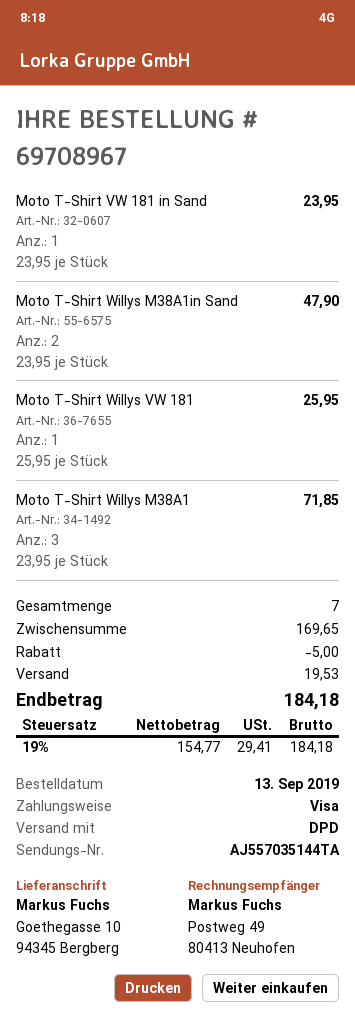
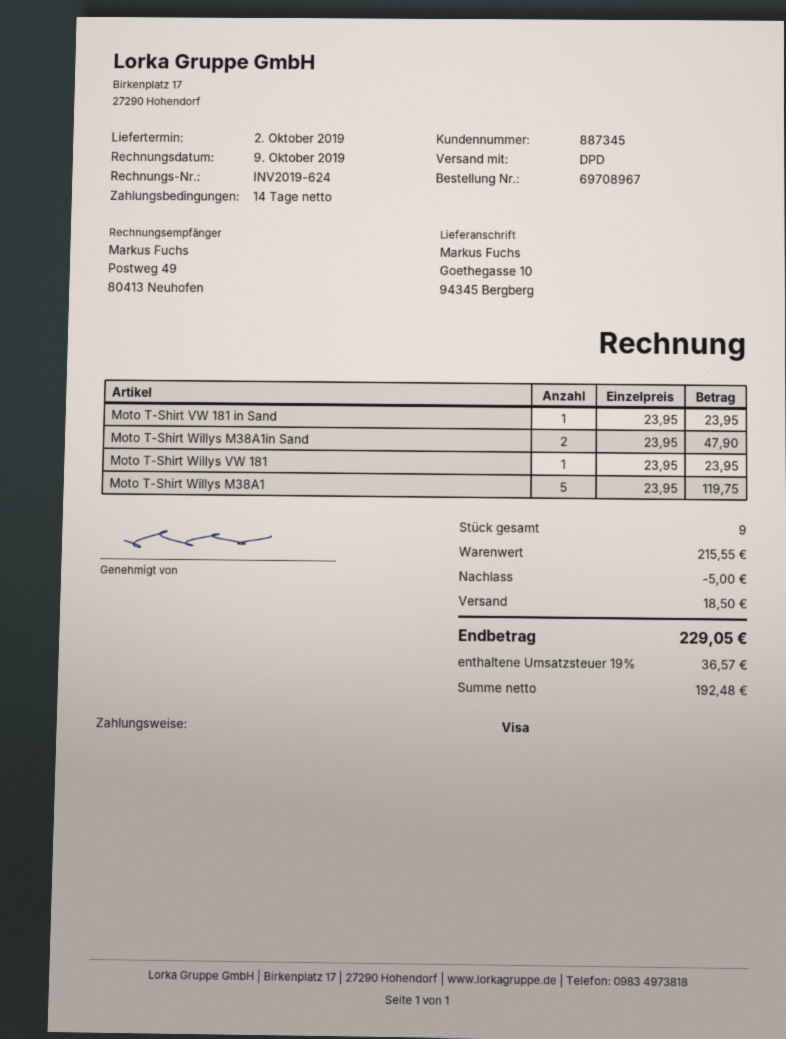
Moto T-Shirt Willys VW 181: 1 x 25.95 = 25.95 -> 1 x 23.95 = 23.95
Moto T-Shirt Willys M38A1: 3 x 23.95 = 71.85 -> 5 x 23.95 = 119.75
total quantity: 7 -> 9
subtotal: 169.65 -> 215.55
shipping: 19.53 -> 18.50
net: 154.77 -> 192.48
tax: 19% = 29.41 -> 19% = 36.57
total: 184.18 -> 229.05

